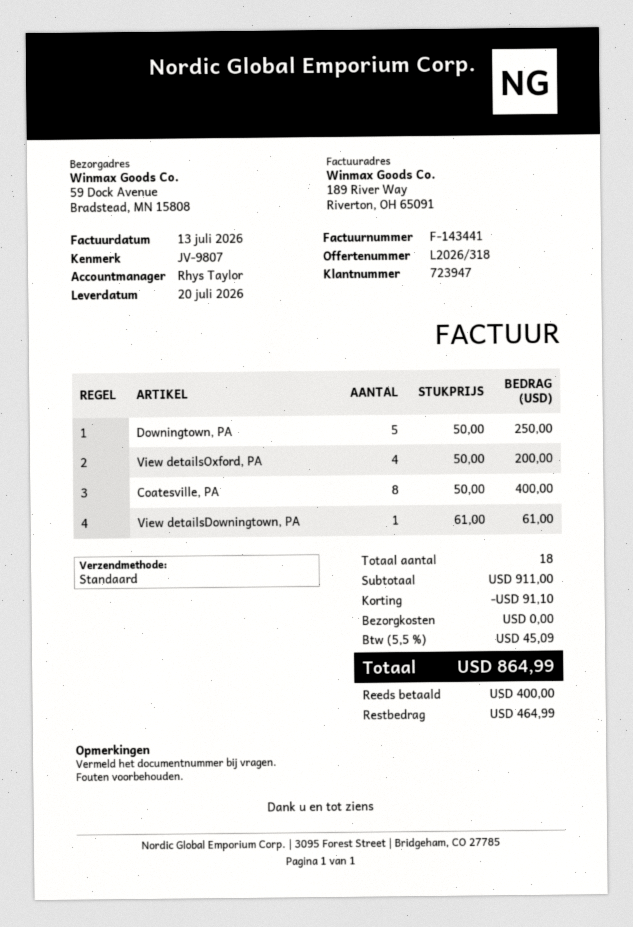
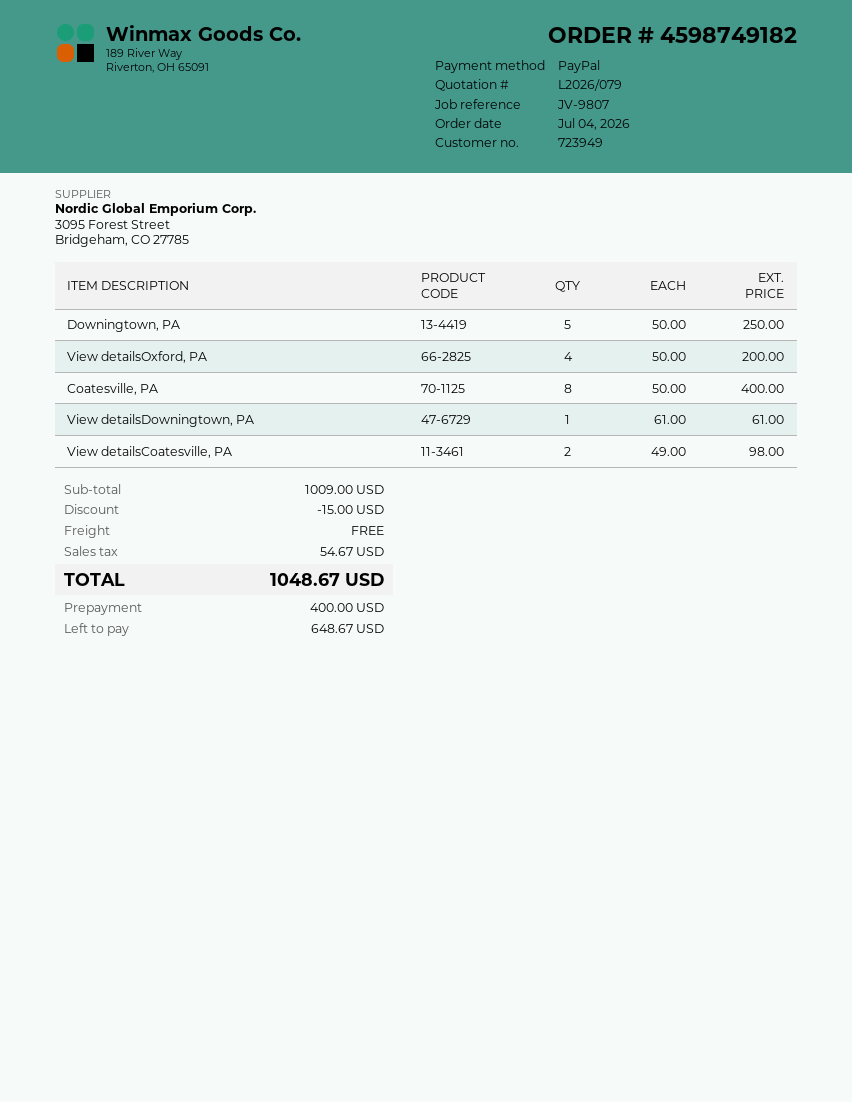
quote number: L2026/318 -> L2026/079
customer number: 723947 -> 723949
View detailsCoatesville, PA: none -> 2 x 49.00 = 98.00
subtotal: 911.00 -> 1009.00
discount: 91.10 -> 15.00
tax: 45.09 -> 54.67
total: 864.99 -> 1048.67
balance: 464.99 -> 648.67

